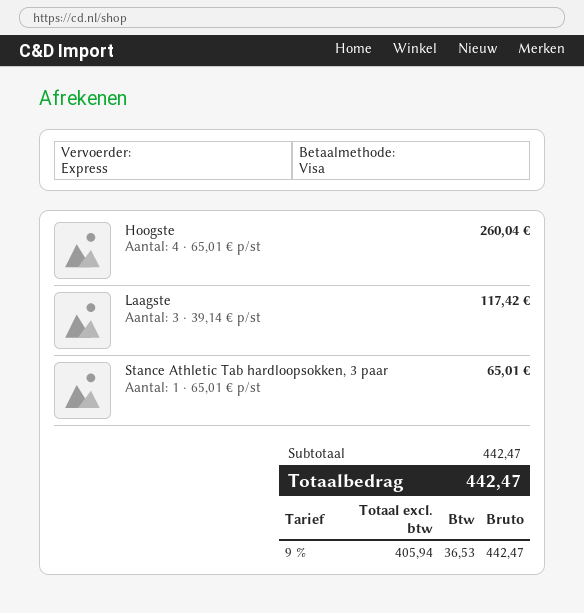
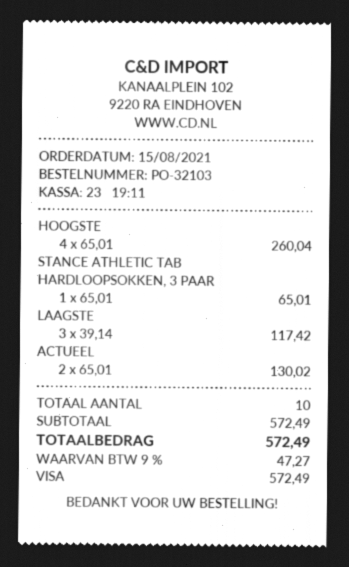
ACTUEEL: none -> 2 x 65.01 = 130.02
subtotal: 442.47 -> 572.49
tax: 9% = 36.53 -> 9% = 47.27
total: 442.47 -> 572.49

